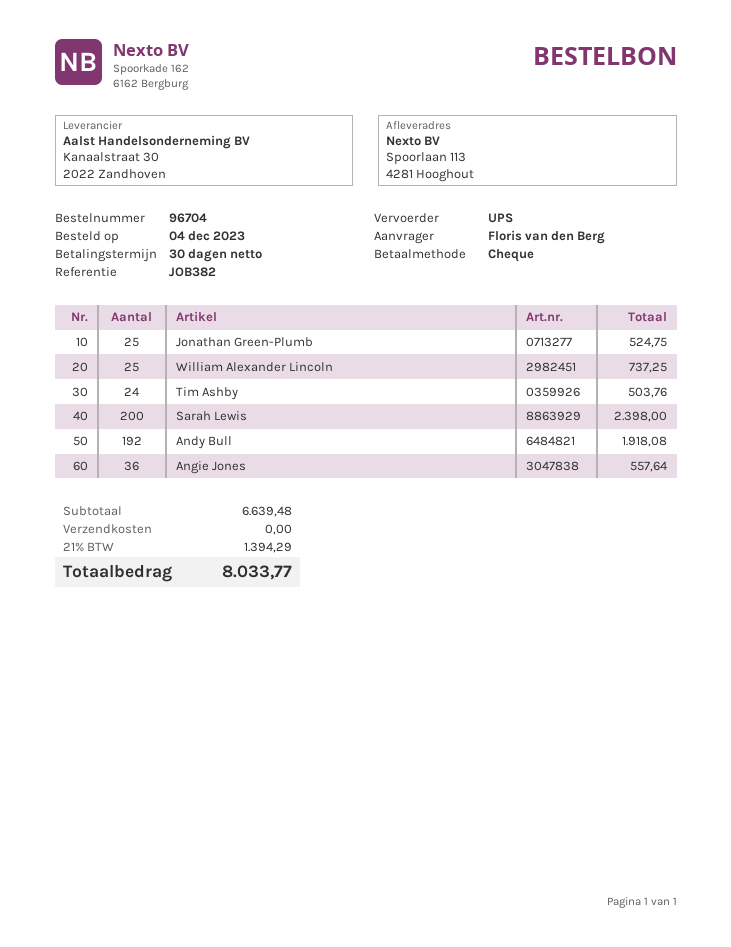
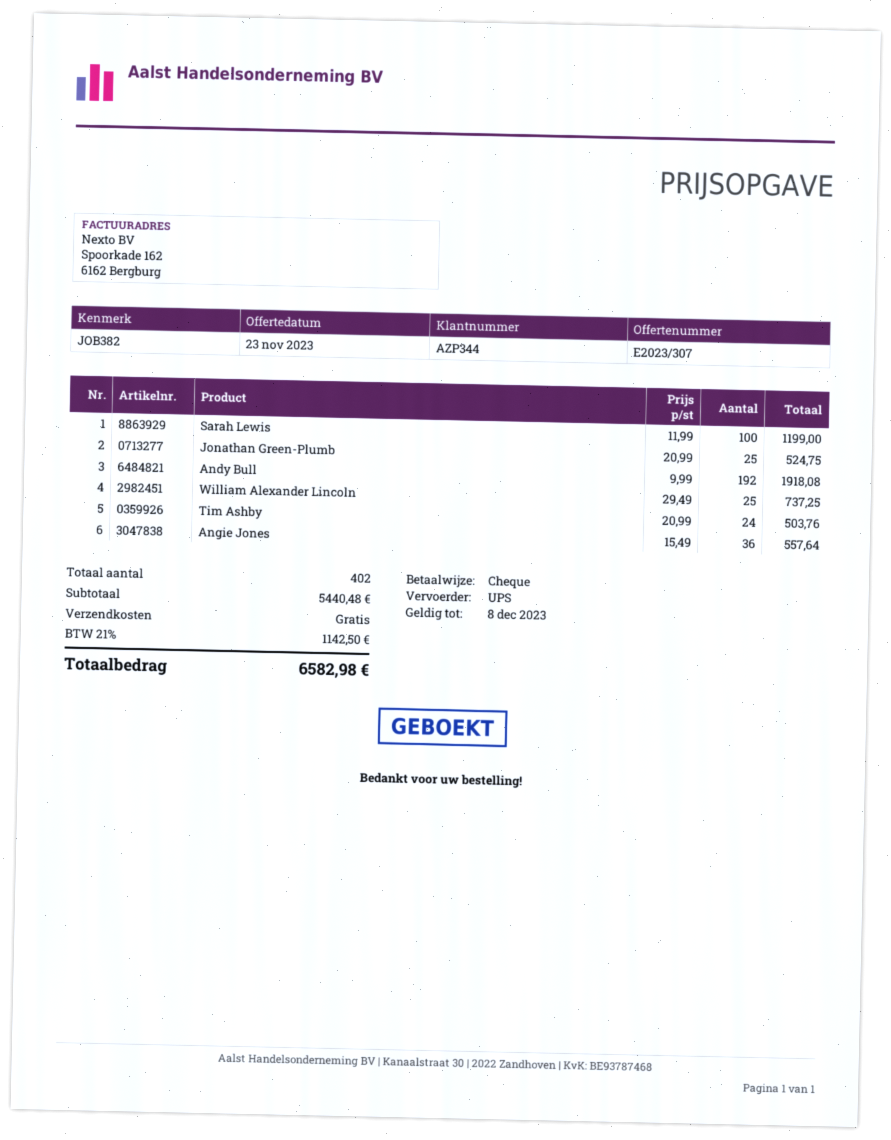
Sarah Lewis: 200 for 2398.00 -> 100 for 1199.00
subtotal: 6639.48 -> 5440.48
tax: 21% = 1394.29 -> 21% = 1142.50
total: 8033.77 -> 6582.98

